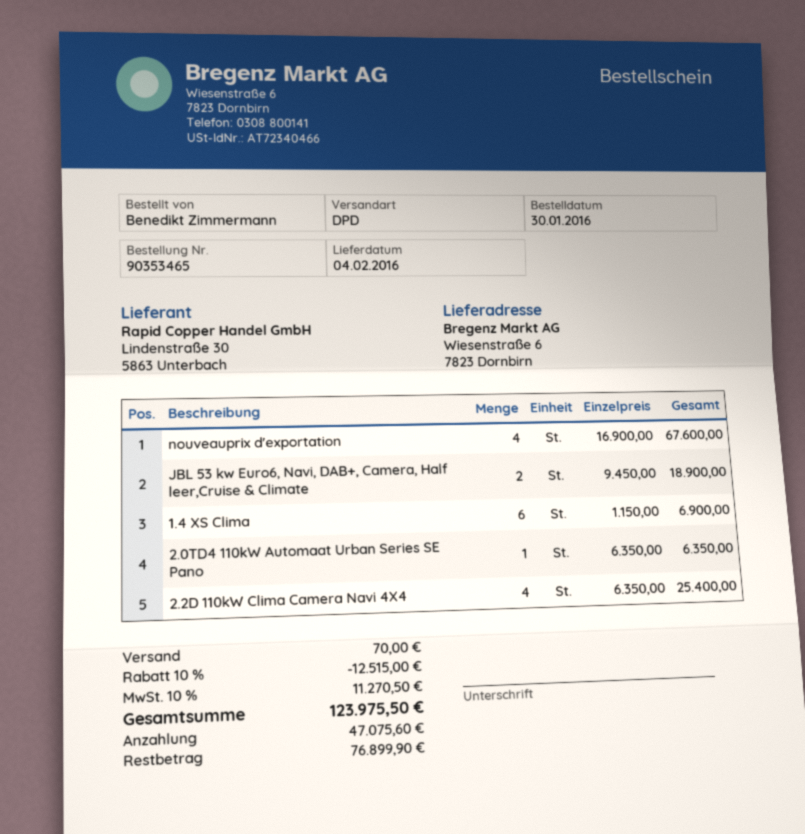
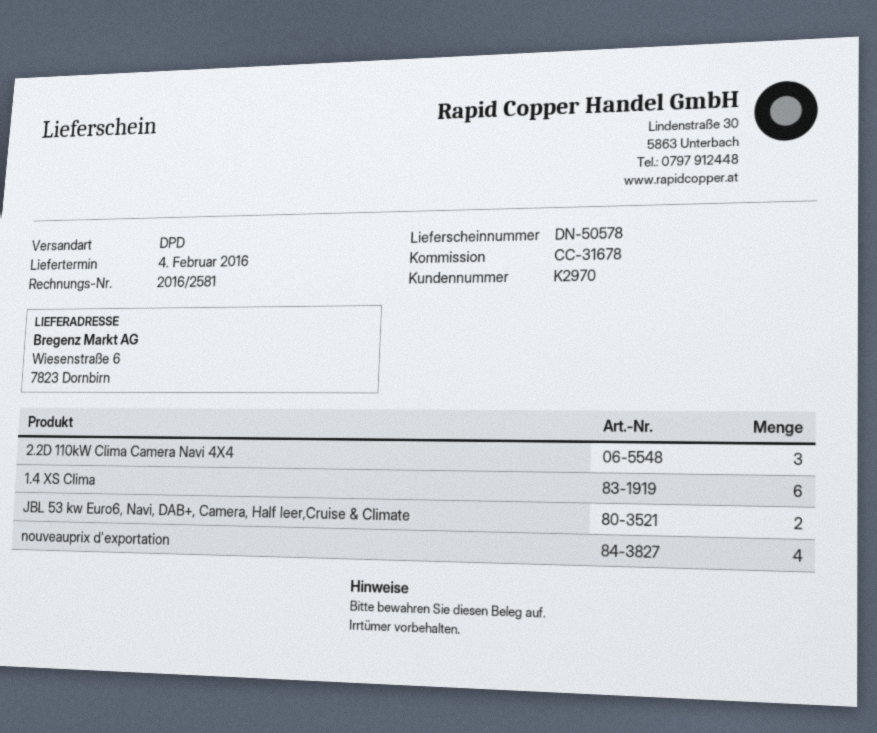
2.0TD4 110kW Automaat Urban Series SE Pano: 1 -> none
2.2D 110kW Clima Camera Navi 4X4: 4 -> 3

